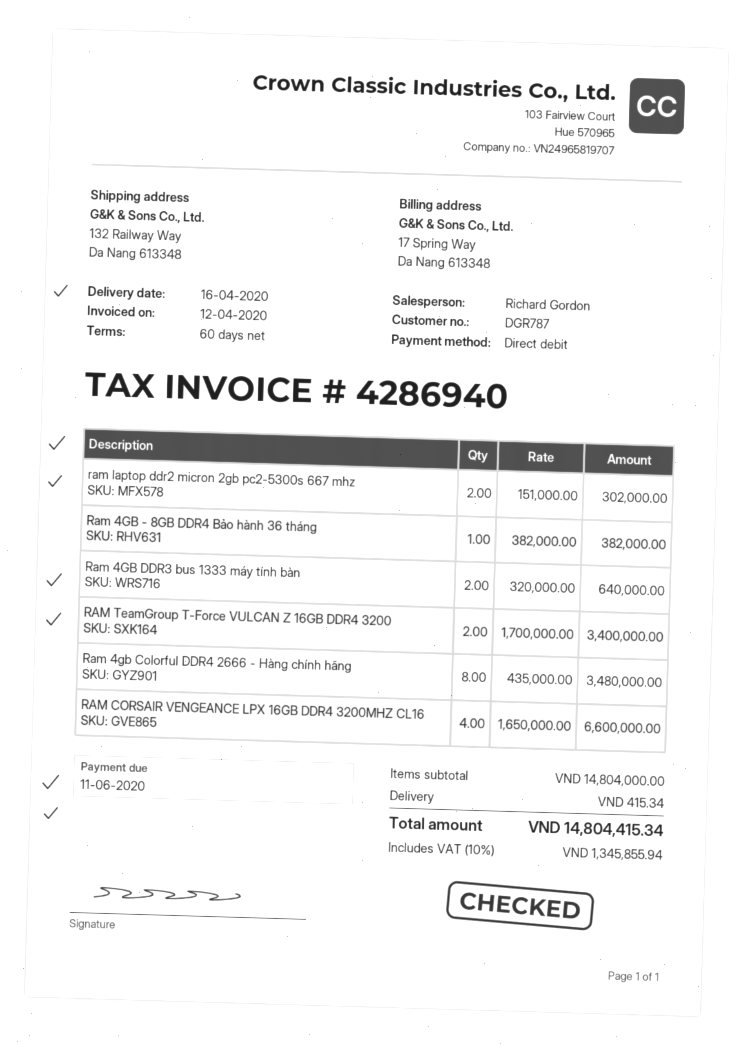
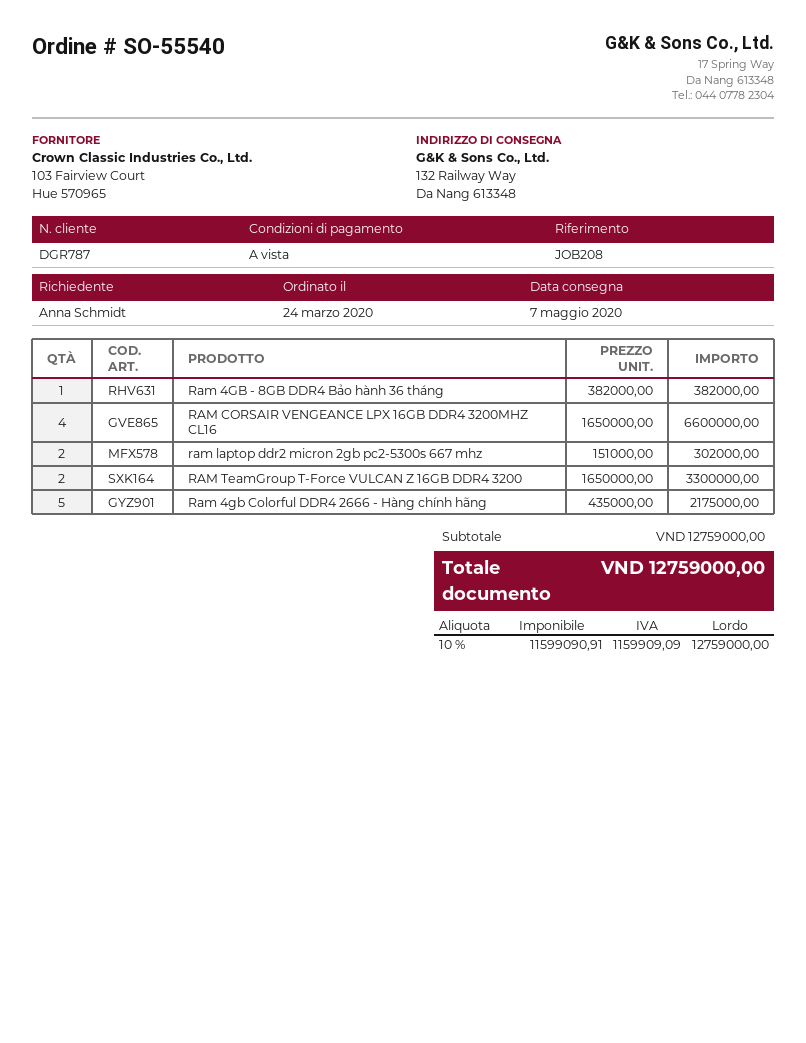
delivery date: 2020-04-16 -> 2020-05-07
payment terms: 60 days -> on receipt
Ram 4GB DDR3 bus 1333 máy tính bàn: 2 x 320000.00 = 640000.00 -> none
RAM TeamGroup T-Force VULCAN Z 16GB DDR4 3200: 2 x 1700000.00 = 3400000.00 -> 2 x 1650000.00 = 3300000.00
Ram 4gb Colorful DDR4 2666 - Hàng chính hãng: 8 x 435000.00 = 3480000.00 -> 5 x 435000.00 = 2175000.00
subtotal: 14804000.00 -> 12759000.00
shipping: 415.34 -> none
tax: 10% = 1345855.94 -> 10% = 1159909.09
total: 14804415.34 -> 12759000.00

